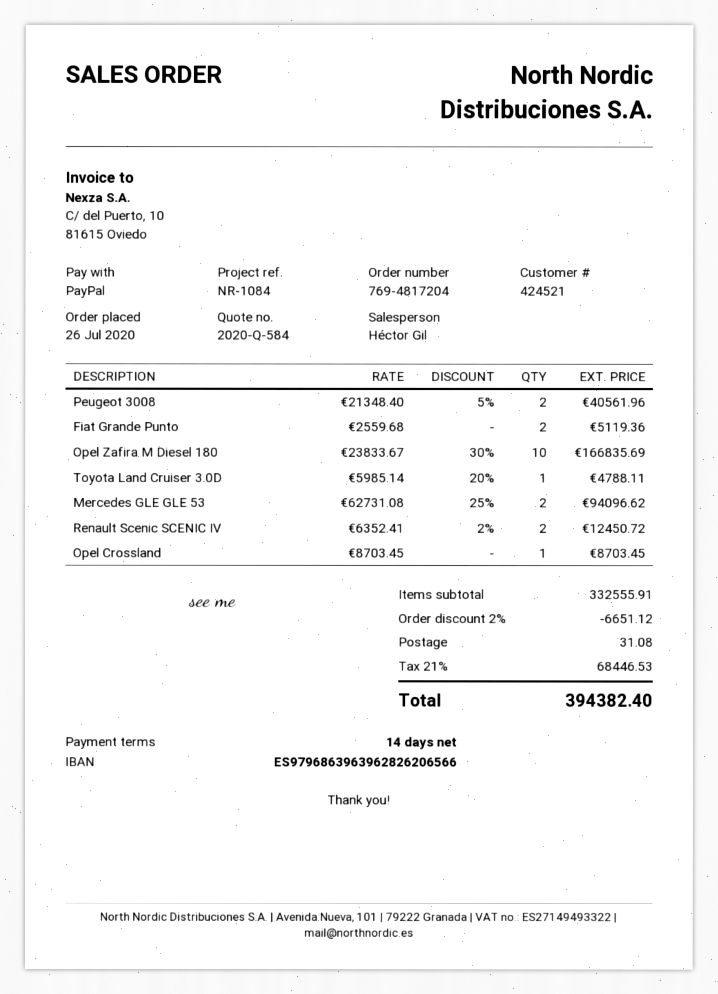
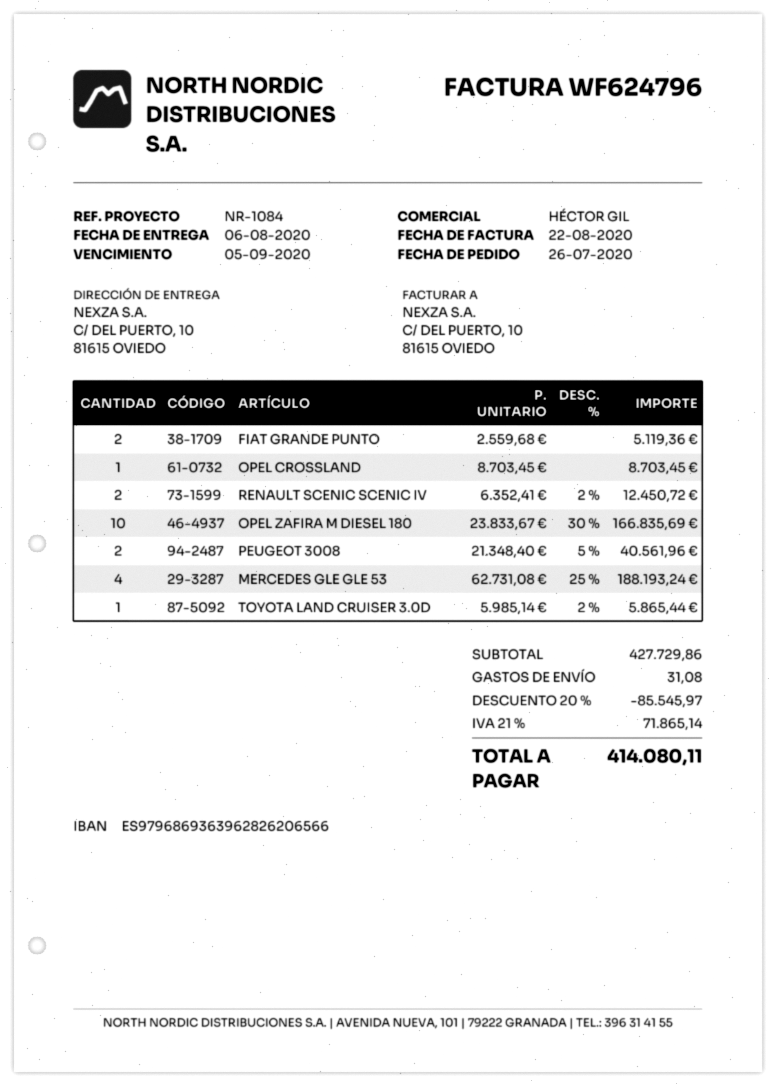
bank account: ES9796863963962826206566 -> ES9796869363962826206566
Toyota Land Cruiser 3.0D: 1 x 5985.14 - 20% = 4788.11 -> 1 x 5985.14 - 2% = 5865.44
Mercedes GLE GLE 53: 2 x 62731.08 - 25% = 94096.62 -> 4 x 62731.08 - 25% = 188193.24
subtotal: 332555.91 -> 427729.86
discount: 2% = 6651.12 -> 20% = 85545.97
tax: 21% = 68446.53 -> 21% = 71865.14
total: 394382.40 -> 414080.11

